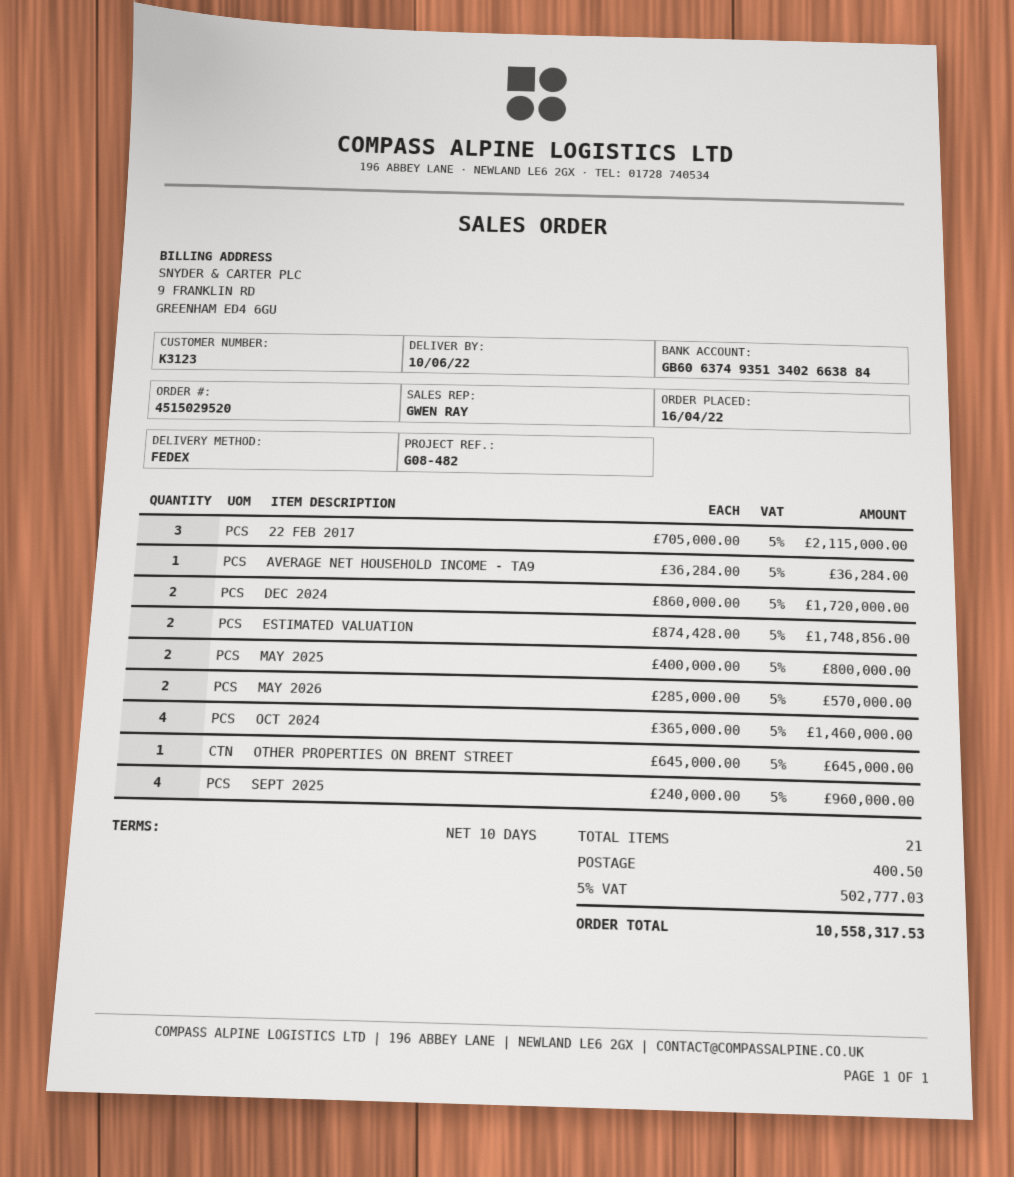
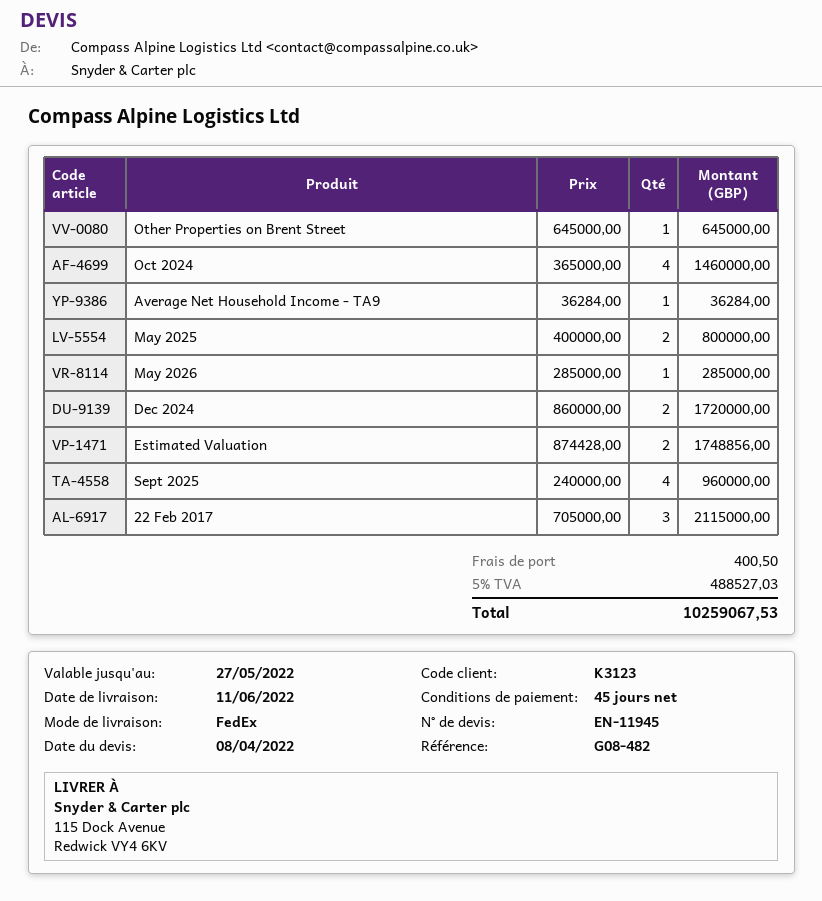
delivery date: 2022-06-10 -> 2022-06-11
payment terms: 10 days -> 45 days
MAY 2026: 2 x 285000.00 = 570000.00 -> 1 x 285000.00 = 285000.00
tax: 5% = 502777.03 -> 5% = 488527.03
total: 10558317.53 -> 10259067.53

